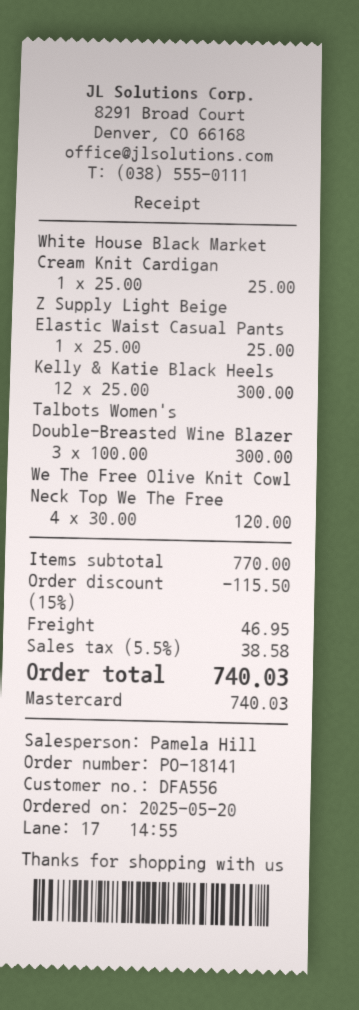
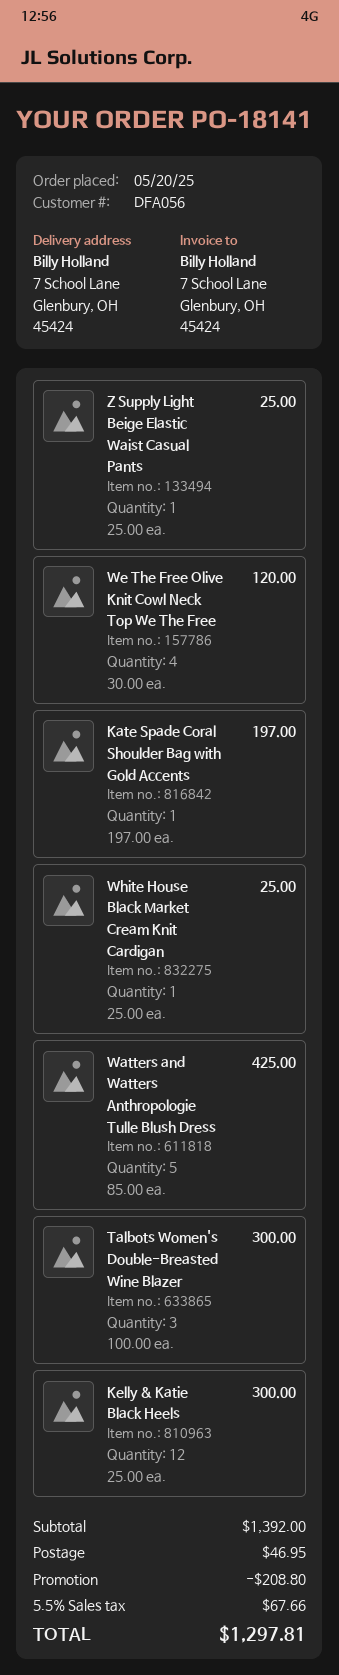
customer number: DFA556 -> DFA056
Kate Spade Coral Shoulder Bag with Gold Accents: none -> 1 x 197.00 = 197.00
Watters and Watters Anthropologie Tulle Blush Dress: none -> 5 x 85.00 = 425.00
subtotal: 770.00 -> 1392.00
discount: 115.50 -> 208.80
tax: 5.5% = 38.58 -> 5.5% = 67.66
total: 740.03 -> 1297.81

